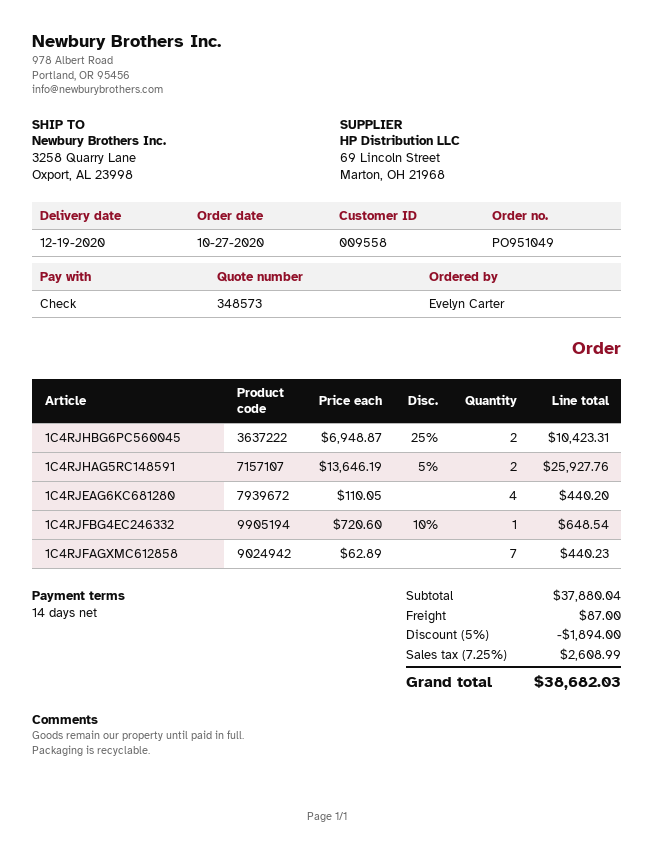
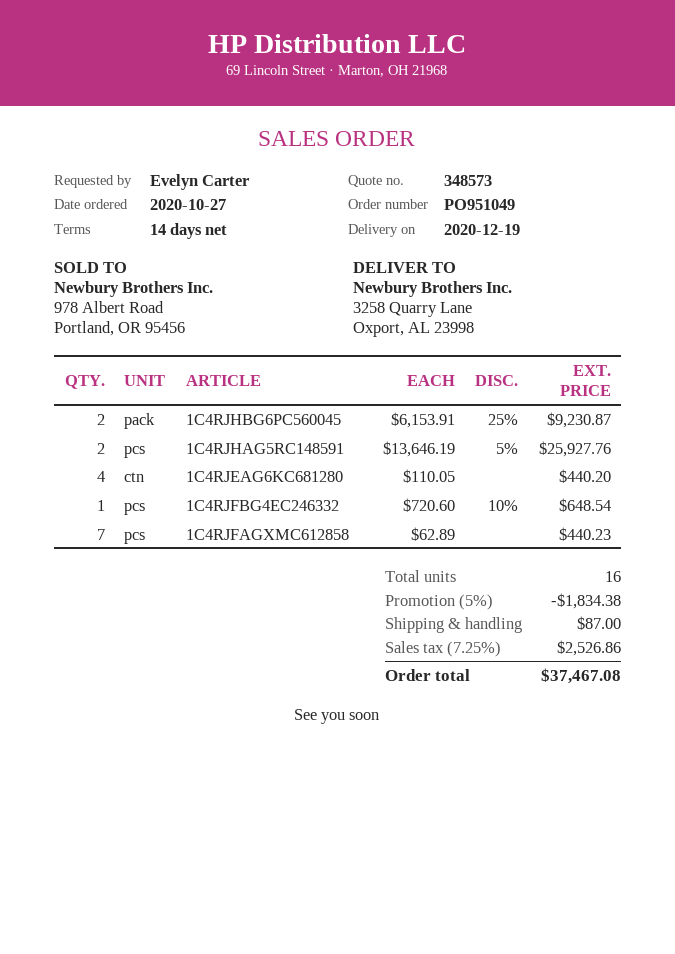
1C4RJHBG6PC560045: 2 x 6948.87 - 25% = 10423.31 -> 2 x 6153.91 - 25% = 9230.87
discount: 5% = 1894.00 -> 5% = 1834.38
tax: 7.25% = 2608.99 -> 7.25% = 2526.86
total: 38682.03 -> 37467.08

